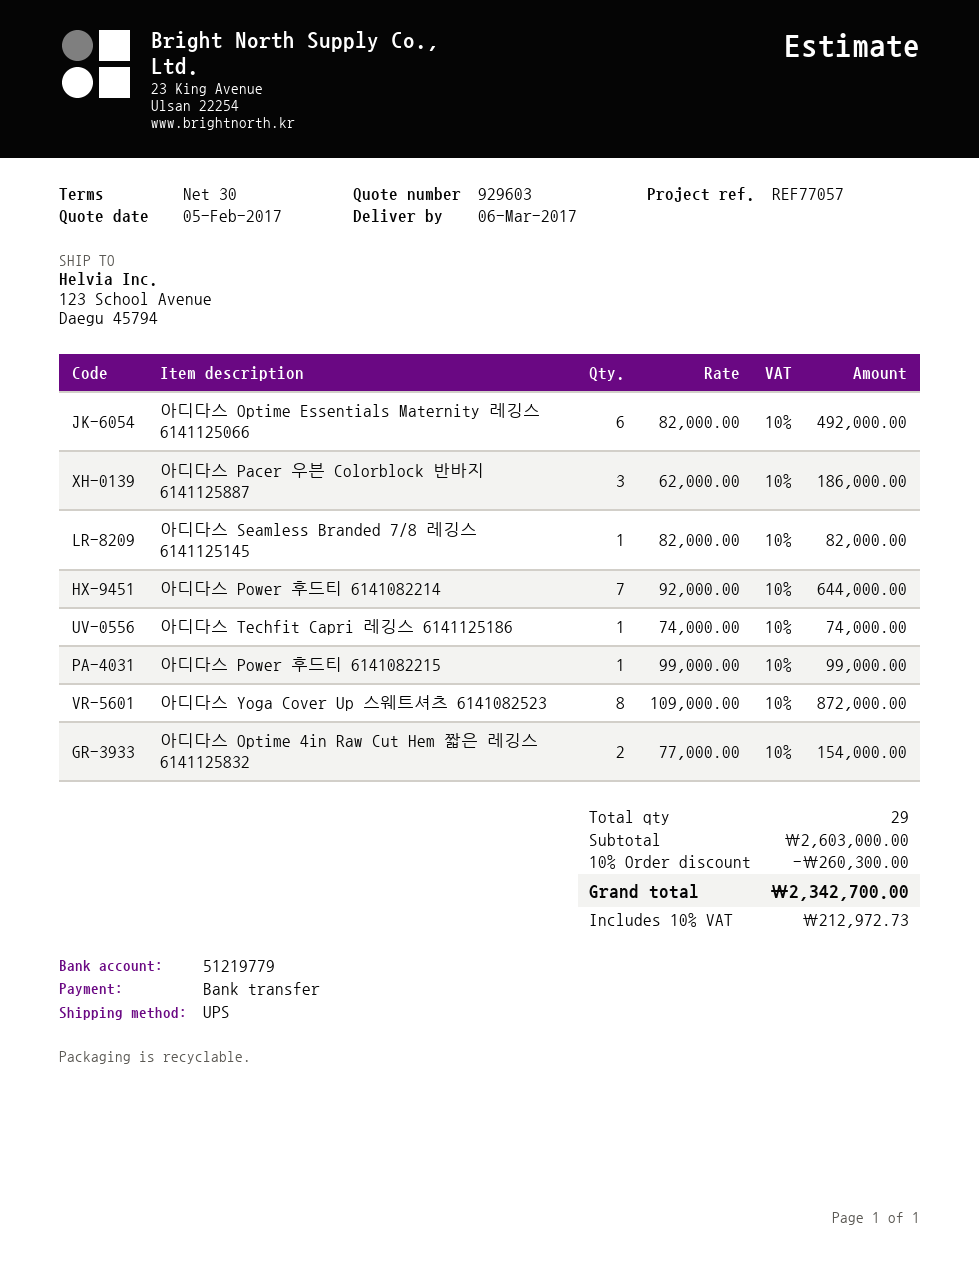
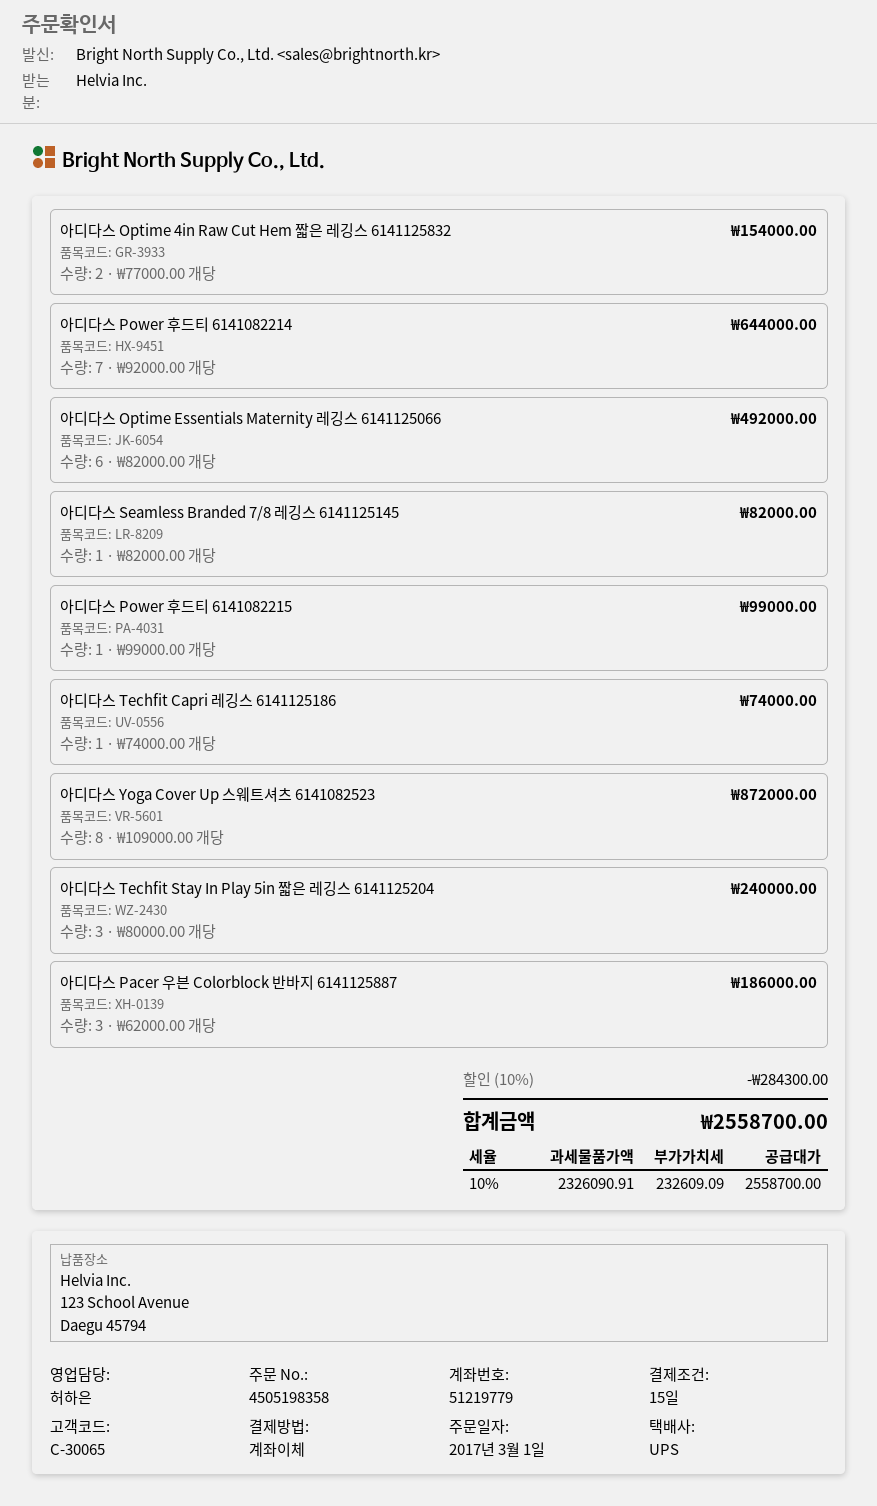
payment terms: 30 days -> 15 days
아디다스 Techfit Stay In Play 5in 짧은 레깅스 6141125204: none -> 3 x 80000.00 = 240000.00
discount: 10% = 260300.00 -> 10% = 284300.00
tax: 10% = 212972.73 -> 10% = 232609.09
total: 2342700.00 -> 2558700.00

